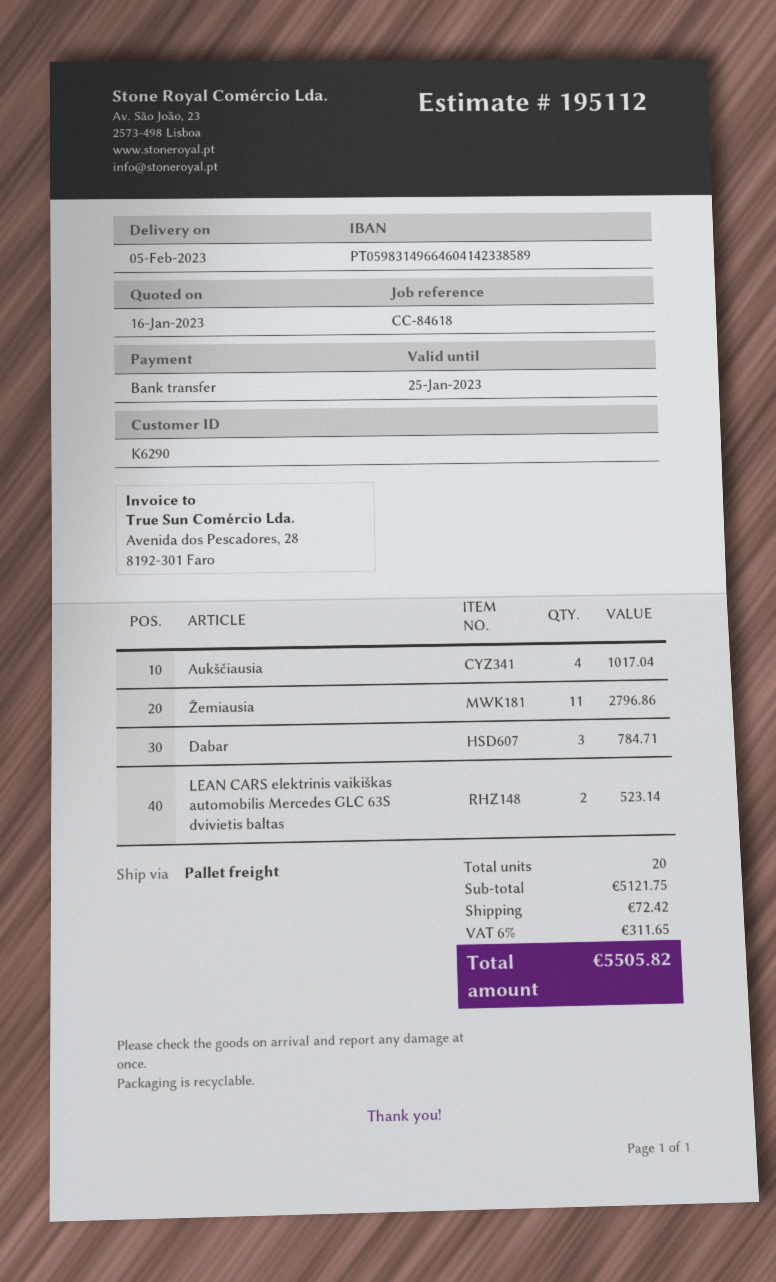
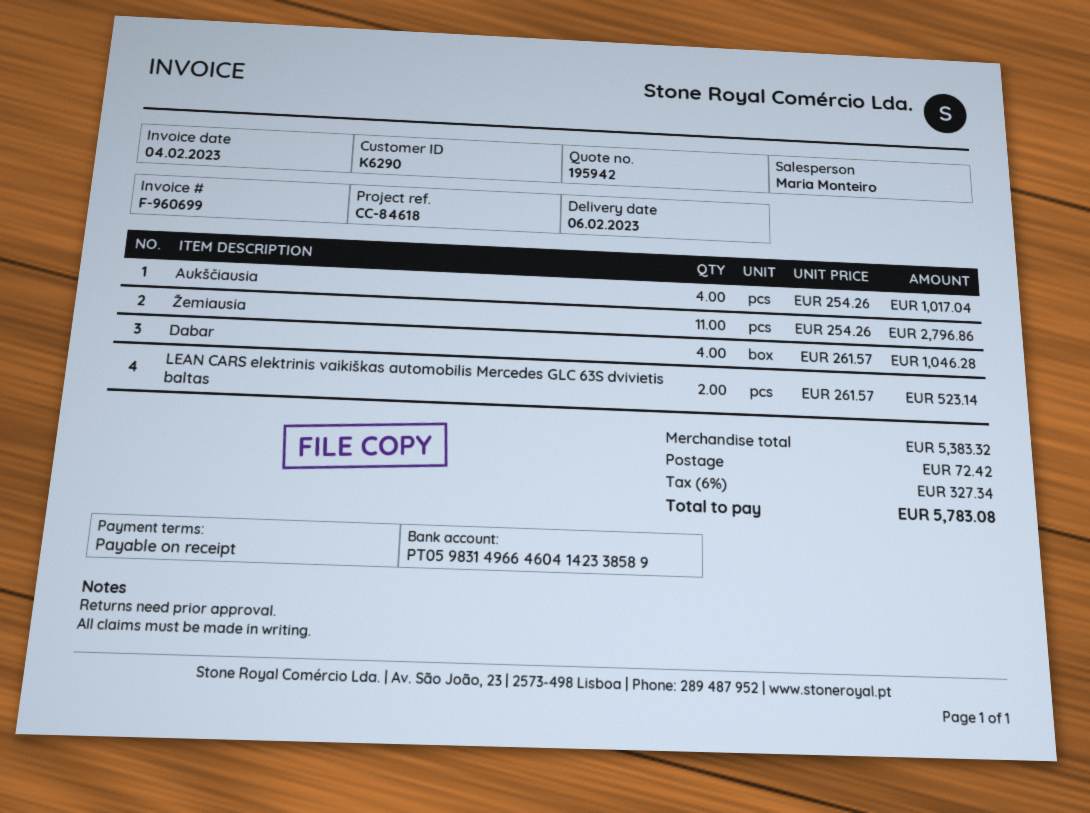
quote number: 195112 -> 195942
delivery date: 2023-02-05 -> 2023-02-06
Dabar: 3 for 784.71 -> 4 for 1046.28
subtotal: 5121.75 -> 5383.32
tax: 6% = 311.65 -> 6% = 327.34
total: 5505.82 -> 5783.08

